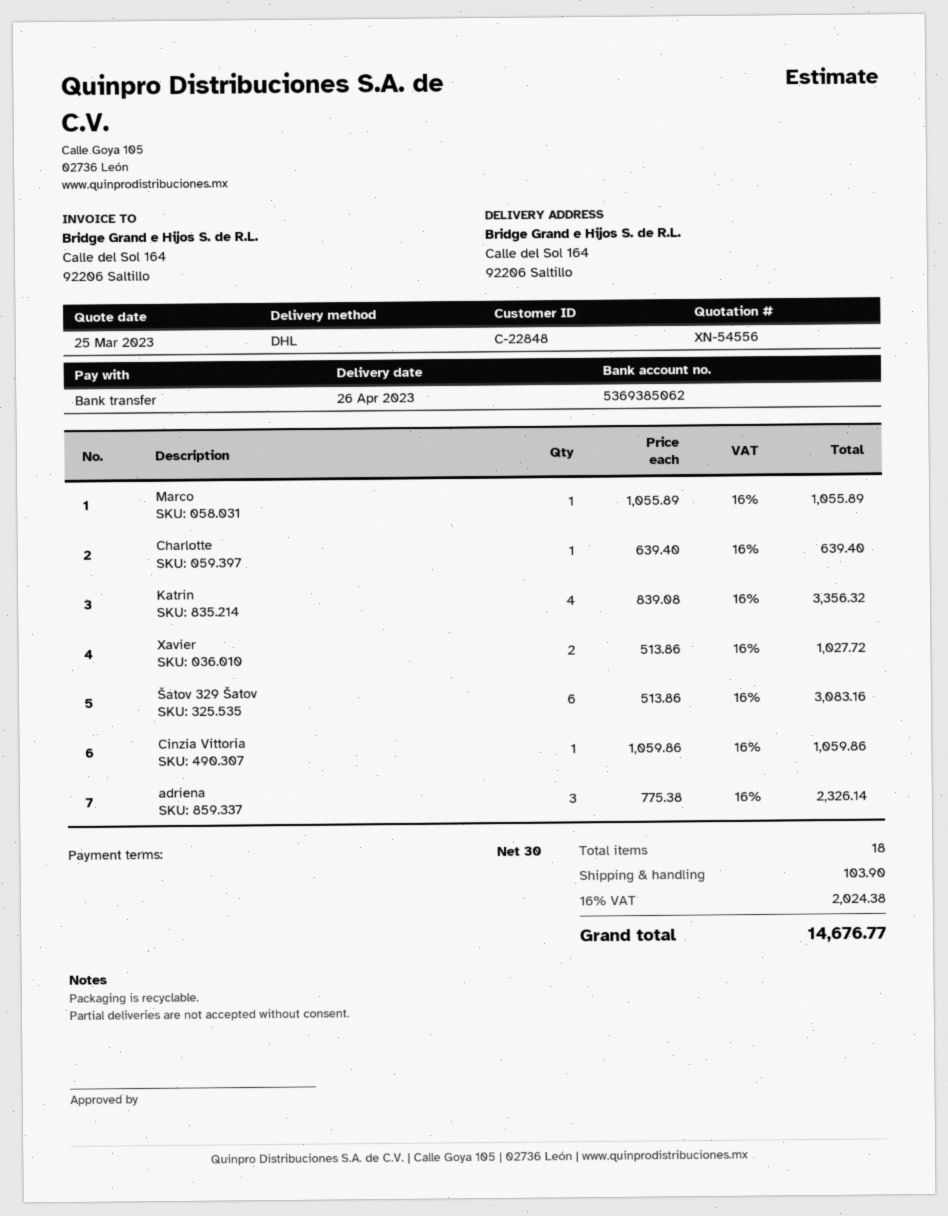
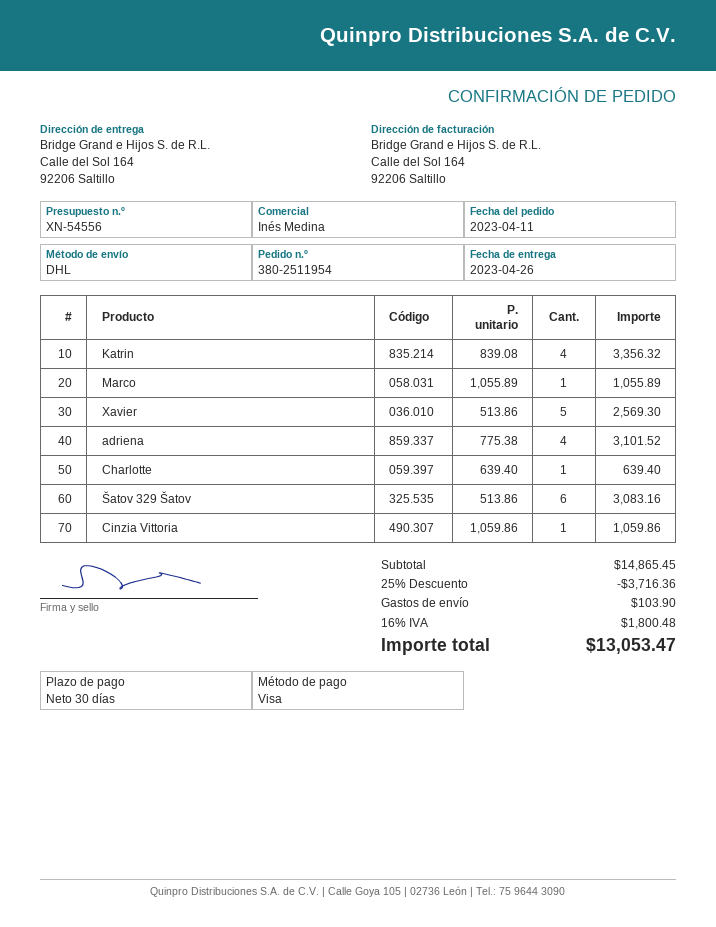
payment method: bank transfer -> Visa
Xavier: 2 x 513.86 = 1027.72 -> 5 x 513.86 = 2569.30
adriena: 3 x 775.38 = 2326.14 -> 4 x 775.38 = 3101.52
discount: none -> 25% = 3716.36
tax: 16% = 2024.38 -> 16% = 1800.48
total: 14676.77 -> 13053.47

